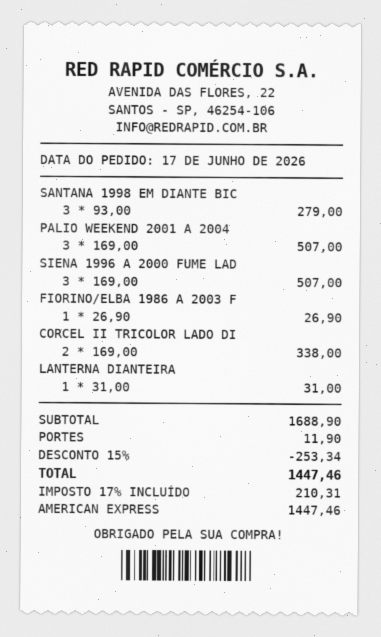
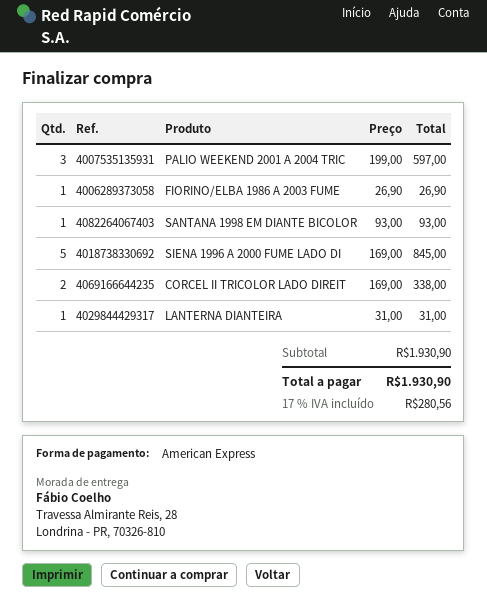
SANTANA 1998 EM DIANTE BIC: 3 x 93.00 = 279.00 -> 1 x 93.00 = 93.00
PALIO WEEKEND 2001 A 2004: 3 x 169.00 = 507.00 -> 3 x 199.00 = 597.00
SIENA 1996 A 2000 FUME LAD: 3 x 169.00 = 507.00 -> 5 x 169.00 = 845.00
subtotal: 1688.90 -> 1930.90
discount: 15% = 253.34 -> none
shipping: 11.90 -> none
tax: 17% = 210.31 -> 17% = 280.56
total: 1447.46 -> 1930.90

